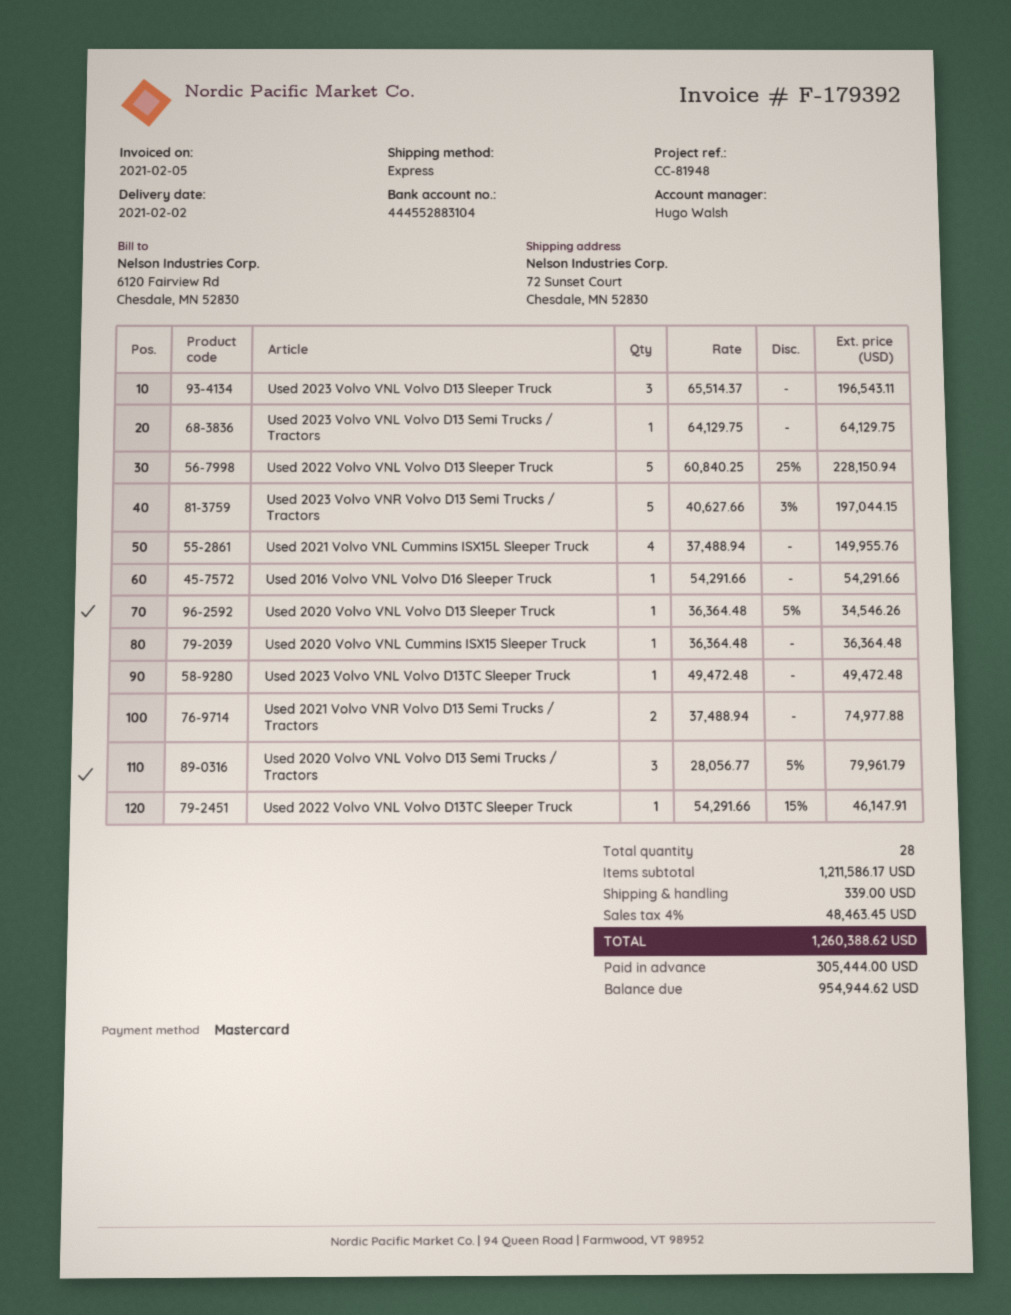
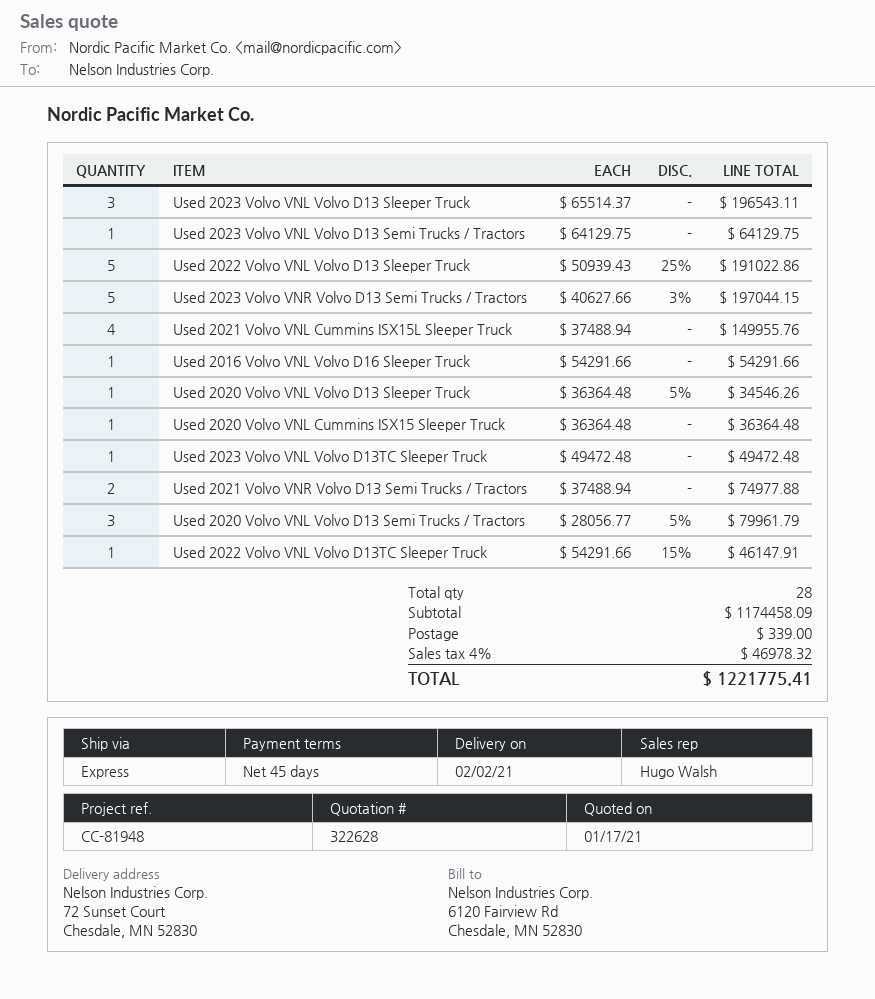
Used 2022 Volvo VNL Volvo D13 Sleeper Truck: 5 x 60840.25 - 25% = 228150.94 -> 5 x 50939.43 - 25% = 191022.86
subtotal: 1211586.17 -> 1174458.09
tax: 4% = 48463.45 -> 4% = 46978.32
total: 1260388.62 -> 1221775.41

